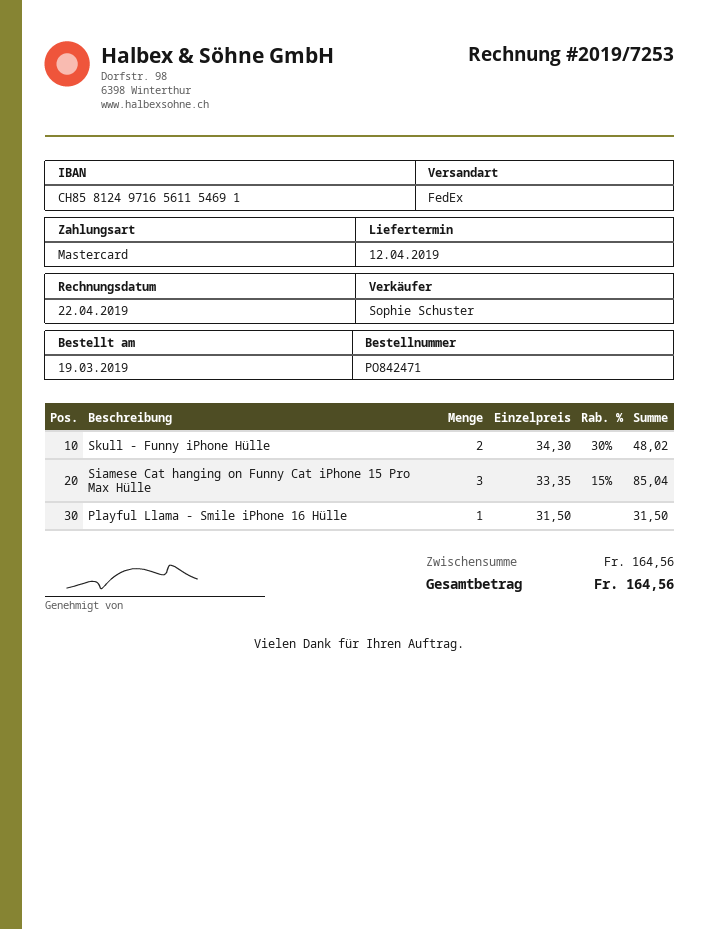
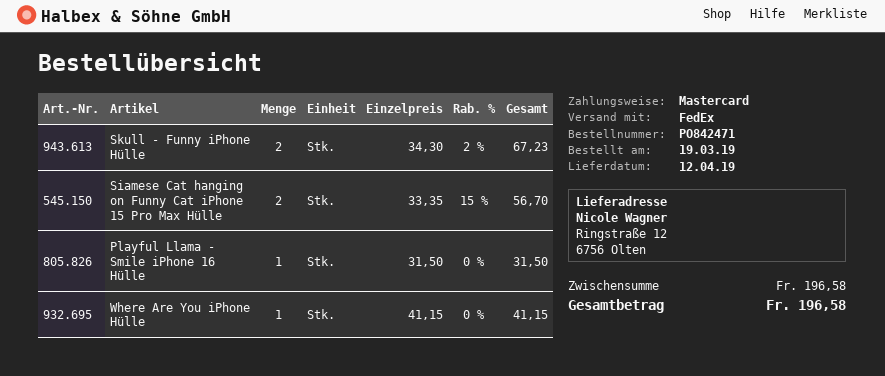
Skull - Funny iPhone Hülle: 2 x 34.30 - 30% = 48.02 -> 2 x 34.30 - 2% = 67.23
Siamese Cat hanging on Funny Cat iPhone 15 Pro Max Hülle: 3 x 33.35 - 15% = 85.04 -> 2 x 33.35 - 15% = 56.70
Where Are You iPhone Hülle: none -> 1 x 41.15 = 41.15
subtotal: 164.56 -> 196.58
total: 164.56 -> 196.58

